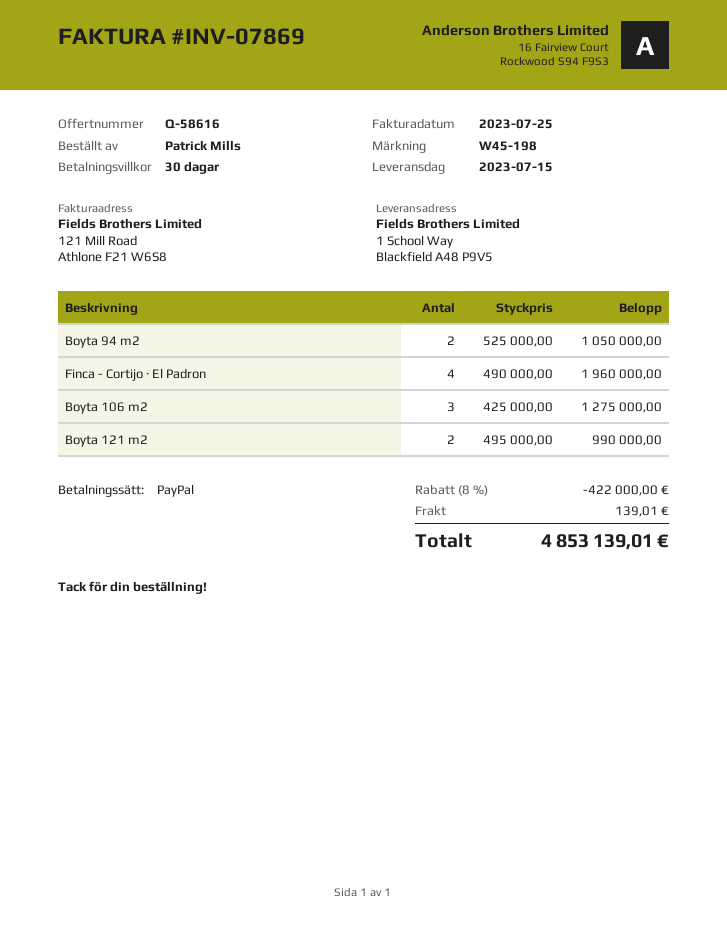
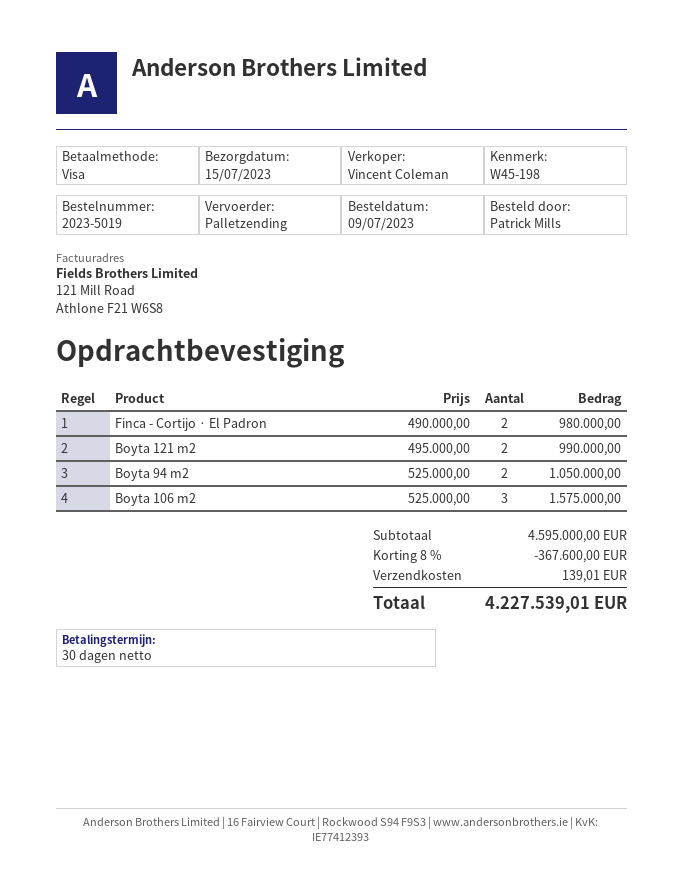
payment method: PayPal -> Visa
Finca - Cortijo · El Padron: 4 x 490000.00 = 1960000.00 -> 2 x 490000.00 = 980000.00
Boyta 106 m2: 3 x 425000.00 = 1275000.00 -> 3 x 525000.00 = 1575000.00
discount: 8% = 422000.00 -> 8% = 367600.00
total: 4853139.01 -> 4227539.01

